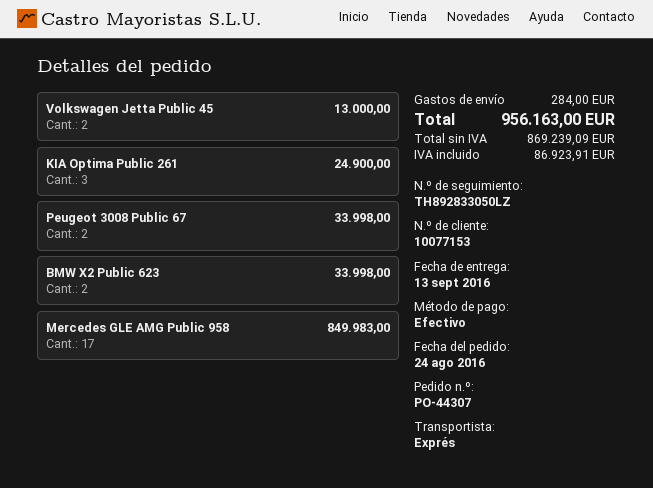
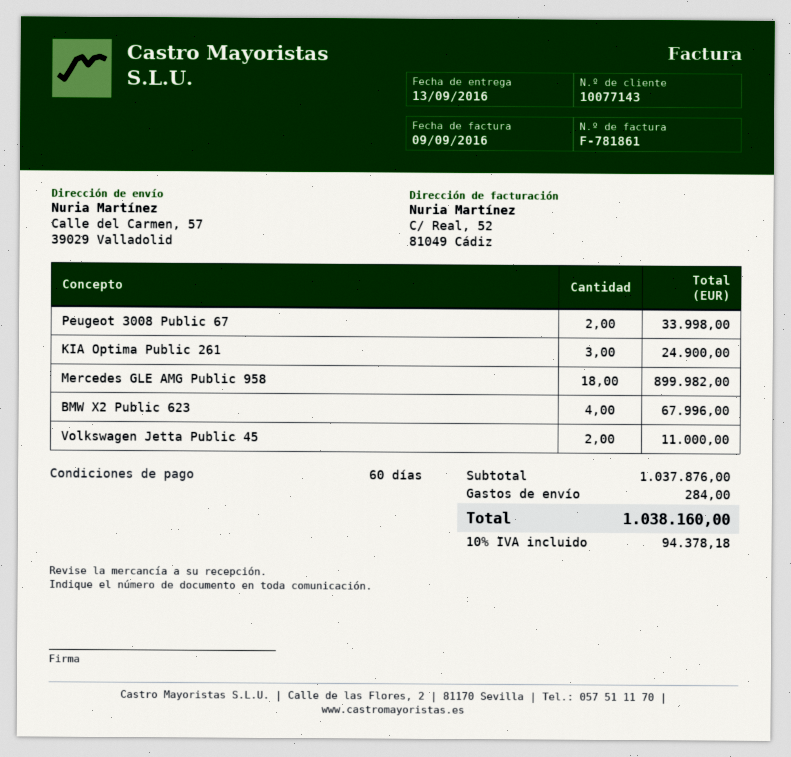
customer number: 10077153 -> 10077143
Volkswagen Jetta Public 45: 2 for 13000.00 -> 2 for 11000.00
BMW X2 Public 623: 2 for 33998.00 -> 4 for 67996.00
Mercedes GLE AMG Public 958: 17 for 849983.00 -> 18 for 899982.00
tax: 86923.91 -> 94378.18
total: 956163.00 -> 1038160.00

